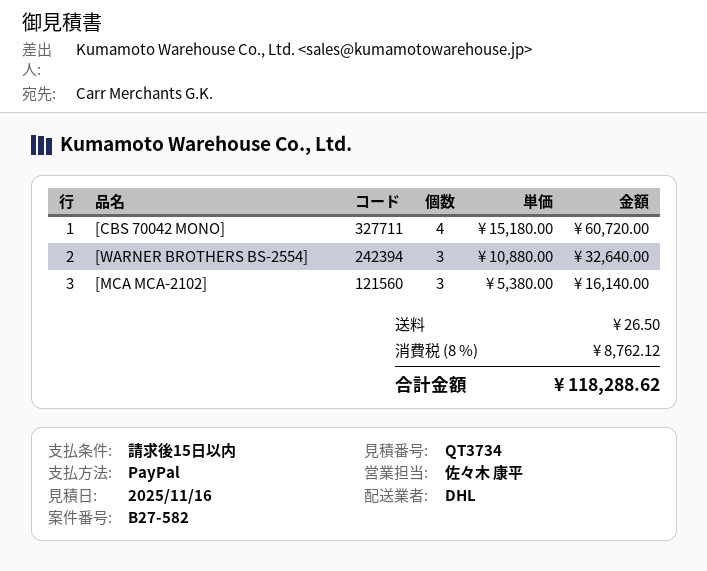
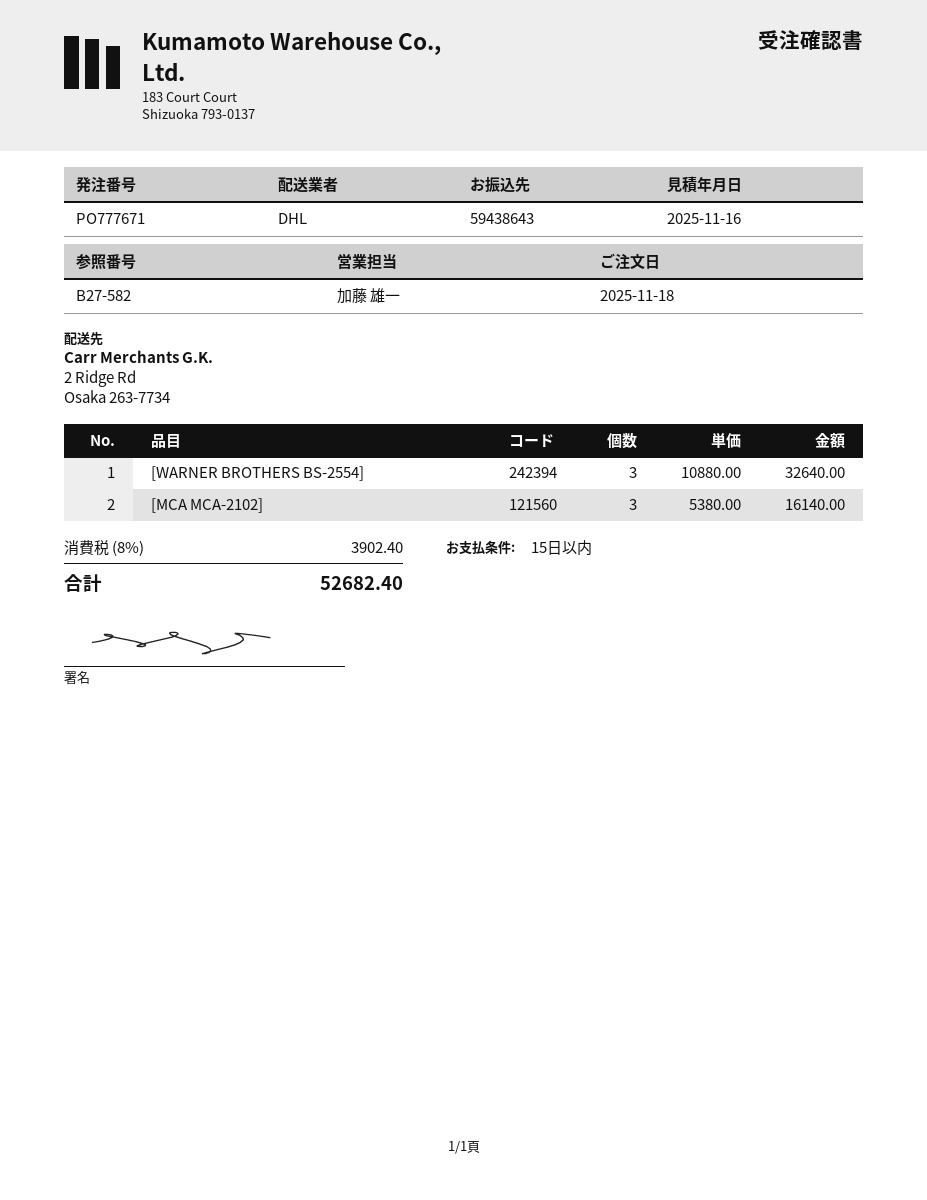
sales rep: 佐々木 康平 -> 加藤 雄一
[CBS 70042 MONO]: 4 x 15180.00 = 60720.00 -> none
shipping: 26.50 -> none
tax: 8% = 8762.12 -> 8% = 3902.40
total: 118288.62 -> 52682.40

